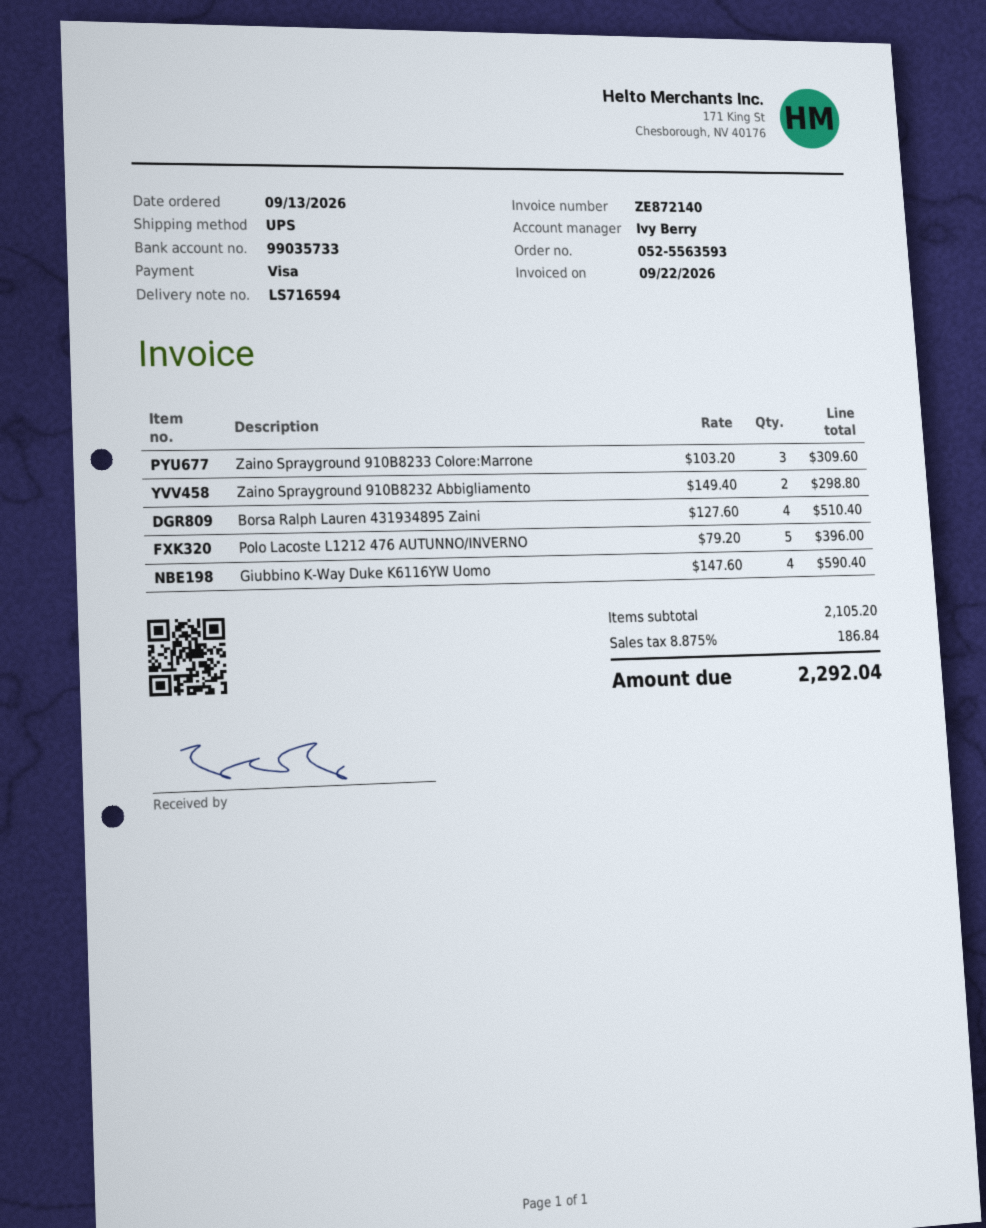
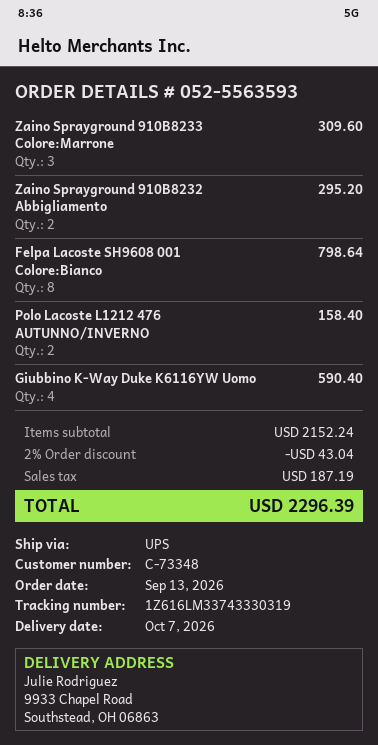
Zaino Sprayground 910B8232 Abbigliamento: 2 for 298.80 -> 2 for 295.20
Borsa Ralph Lauren 431934895 Zaini: 4 for 510.40 -> none
Polo Lacoste L1212 476 AUTUNNO/INVERNO: 5 for 396.00 -> 2 for 158.40
Felpa Lacoste SH9608 001 Colore:Bianco: none -> 8 for 798.64
subtotal: 2105.20 -> 2152.24
discount: none -> 2% = 43.04
tax: 186.84 -> 187.19
total: 2292.04 -> 2296.39

